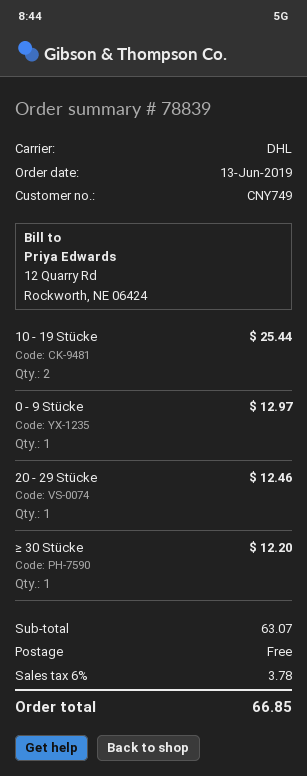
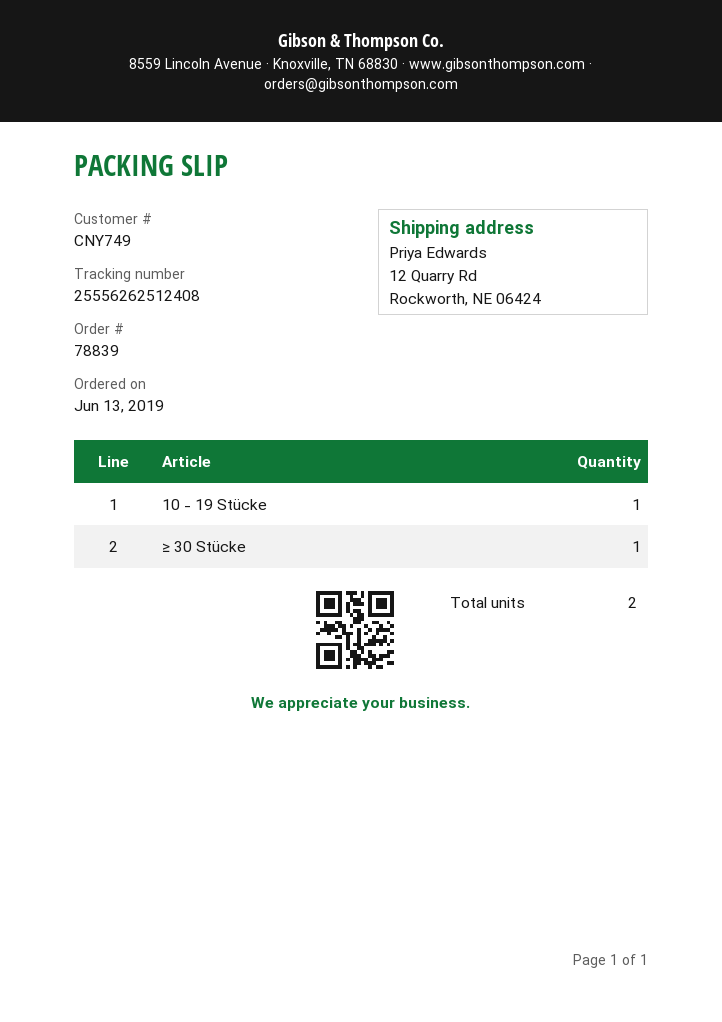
10 - 19 Stücke: 2 -> 1
0 - 9 Stücke: 1 -> none
20 - 29 Stücke: 1 -> none

